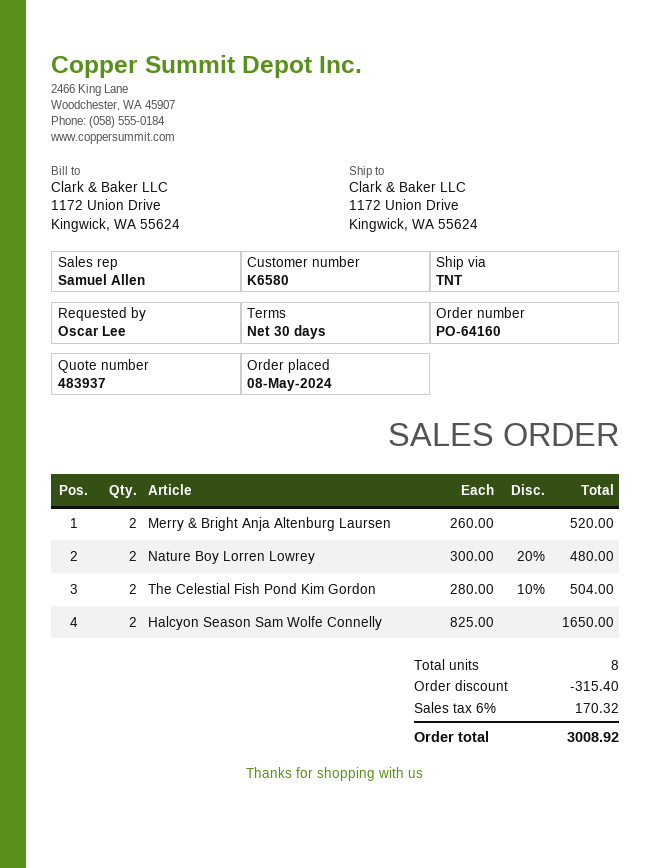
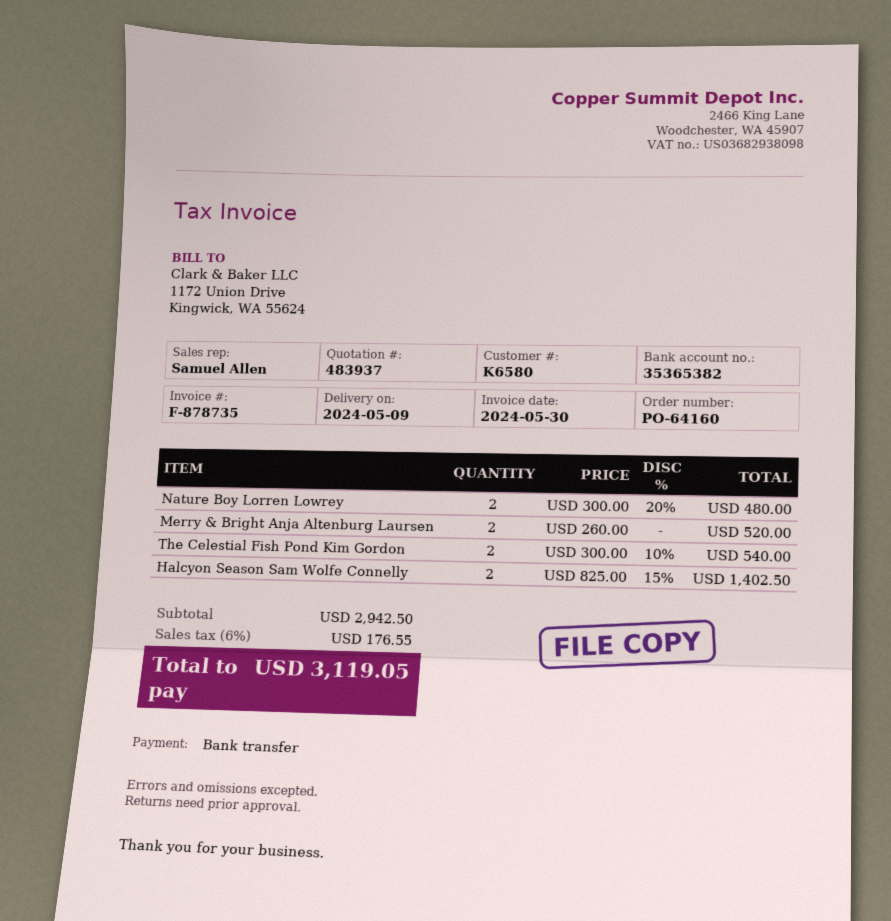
The Celestial Fish Pond Kim Gordon: 2 x 280.00 - 10% = 504.00 -> 2 x 300.00 - 10% = 540.00
Halcyon Season Sam Wolfe Connelly: 2 x 825.00 = 1650.00 -> 2 x 825.00 - 15% = 1402.50
discount: 315.40 -> none
tax: 6% = 170.32 -> 6% = 176.55
total: 3008.92 -> 3119.05

